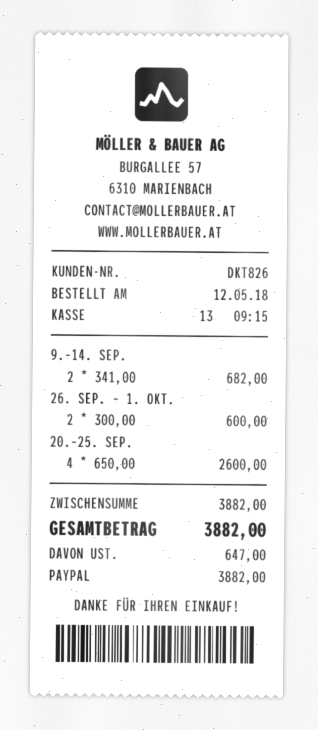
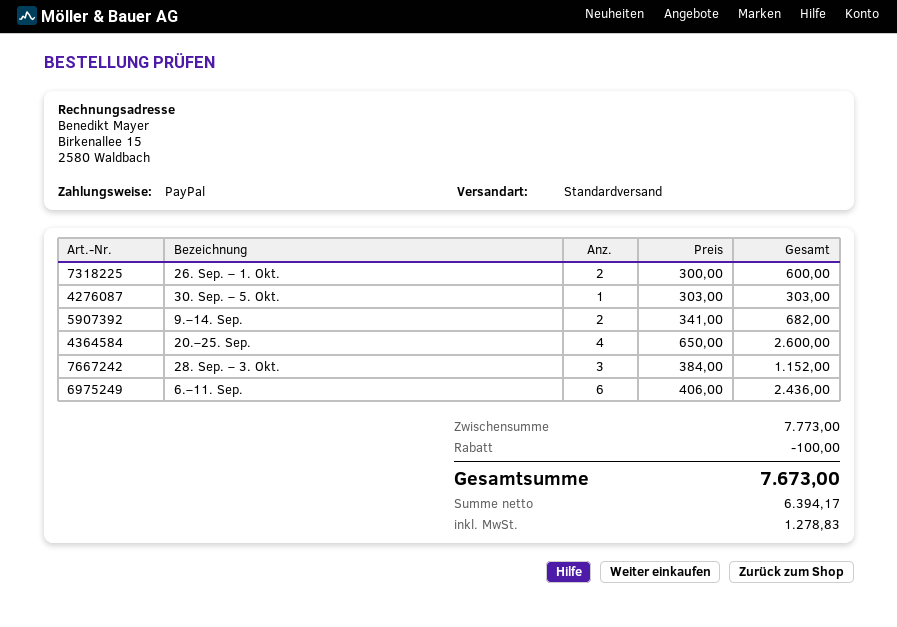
30. Sep. – 5. Okt.: none -> 1 x 303.00 = 303.00
28. Sep. – 3. Okt.: none -> 3 x 384.00 = 1152.00
6.–11. Sep.: none -> 6 x 406.00 = 2436.00
subtotal: 3882.00 -> 7773.00
discount: none -> 100.00
tax: 647.00 -> 1278.83
total: 3882.00 -> 7673.00

